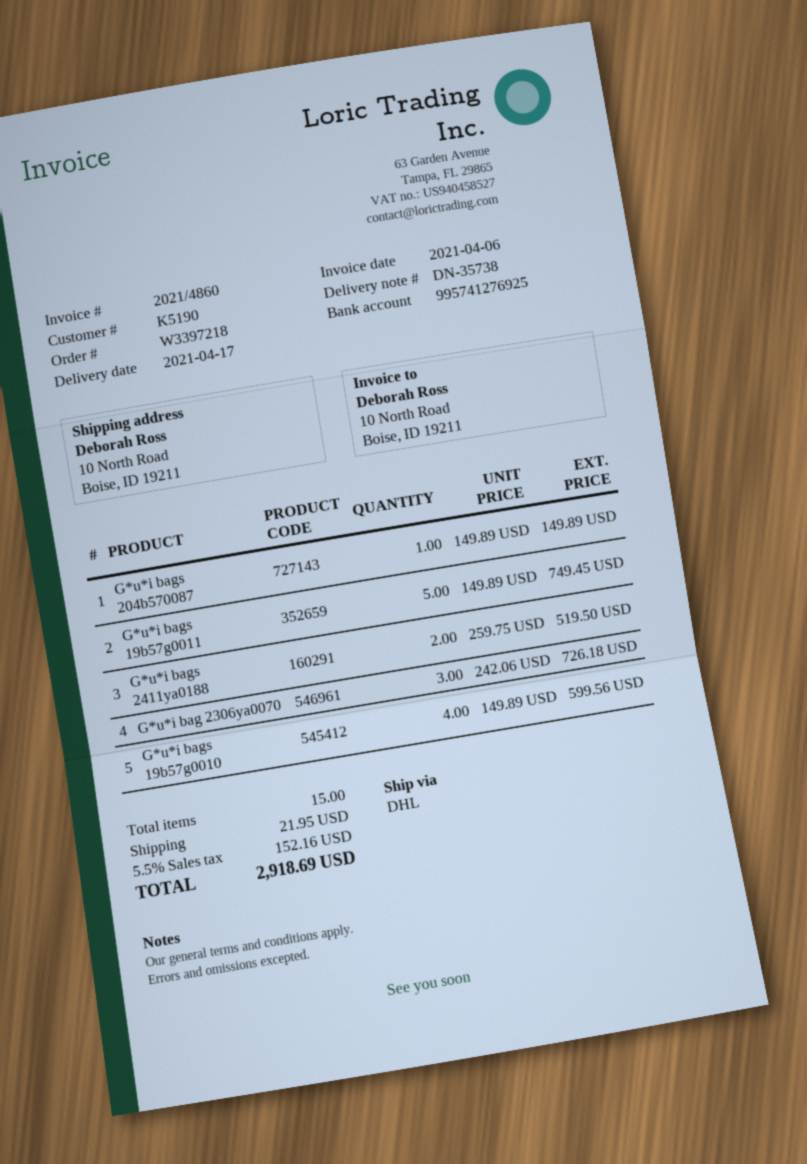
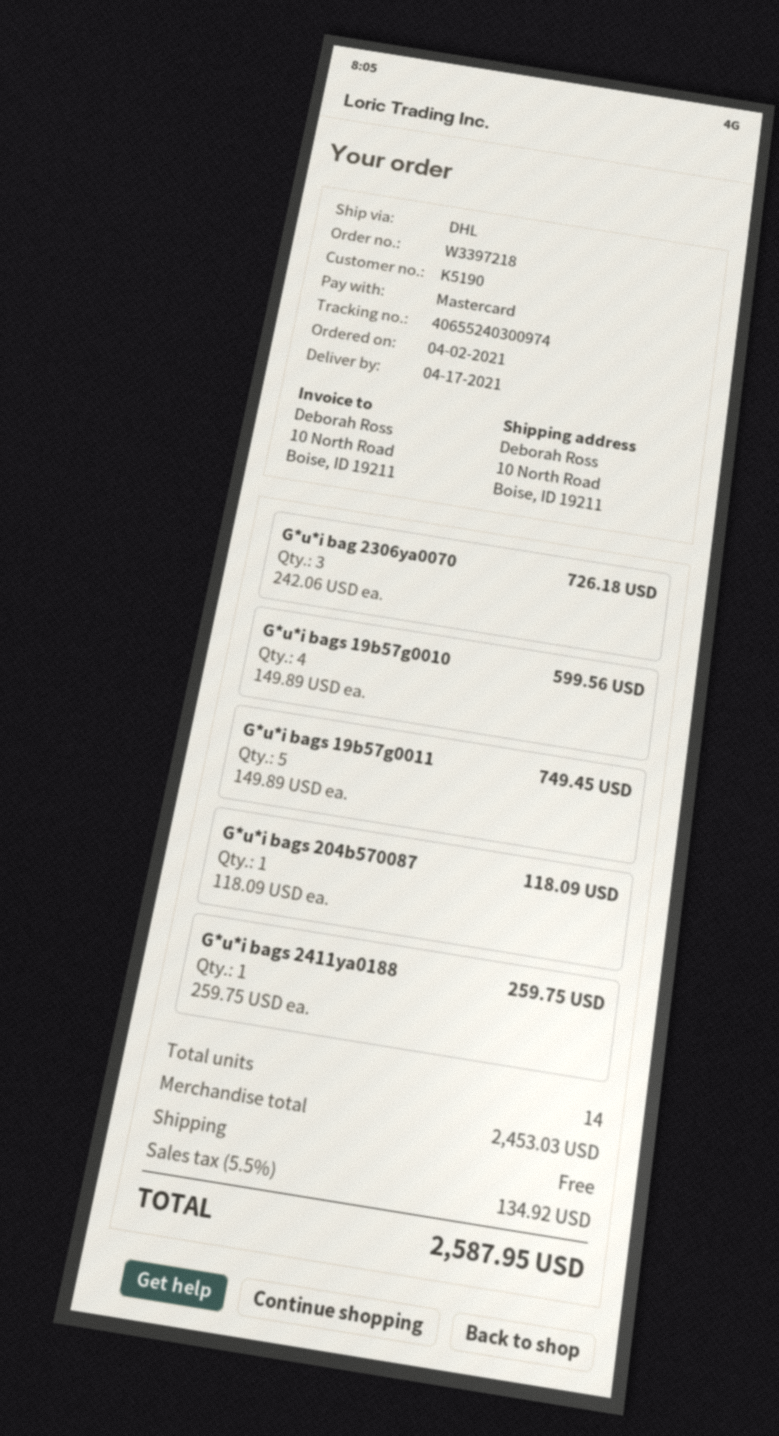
G*u*i bags 204b570087: 1 x 149.89 = 149.89 -> 1 x 118.09 = 118.09
G*u*i bags 2411ya0188: 2 x 259.75 = 519.50 -> 1 x 259.75 = 259.75
total quantity: 15 -> 14
shipping: 21.95 -> 0.00
tax: 5.5% = 152.16 -> 5.5% = 134.92
total: 2918.69 -> 2587.95

